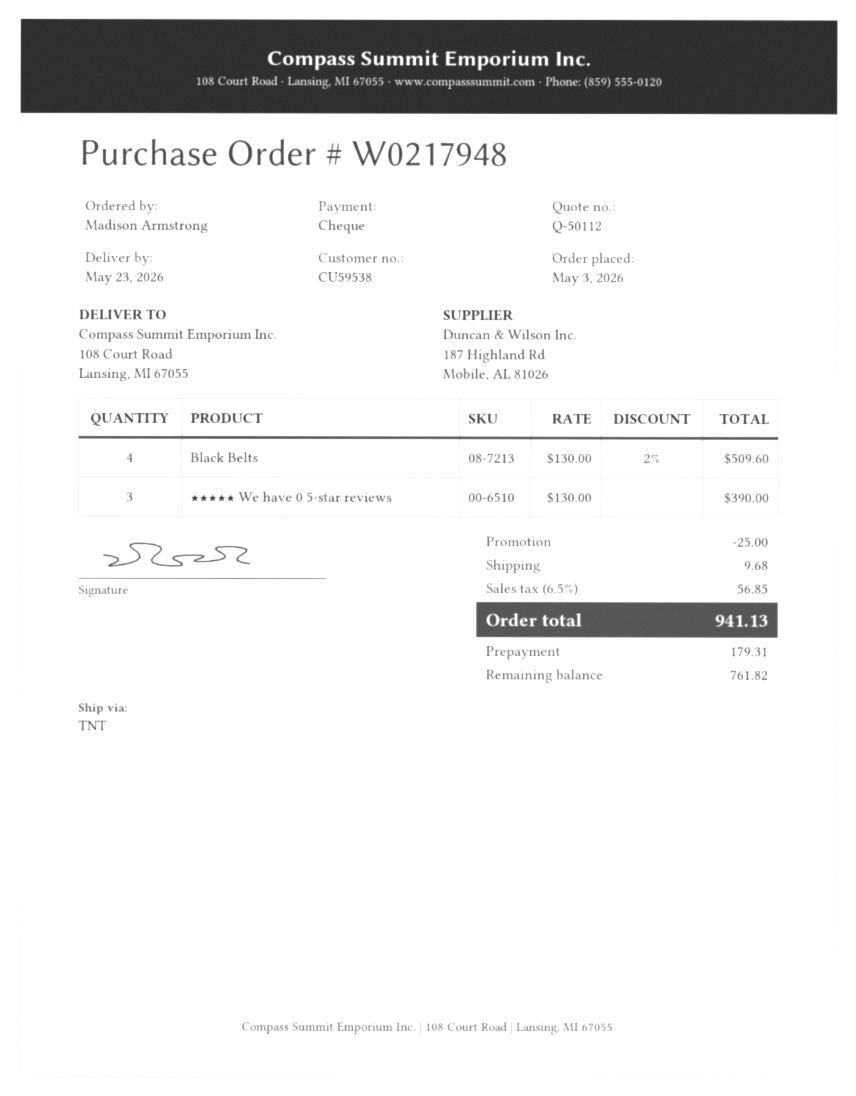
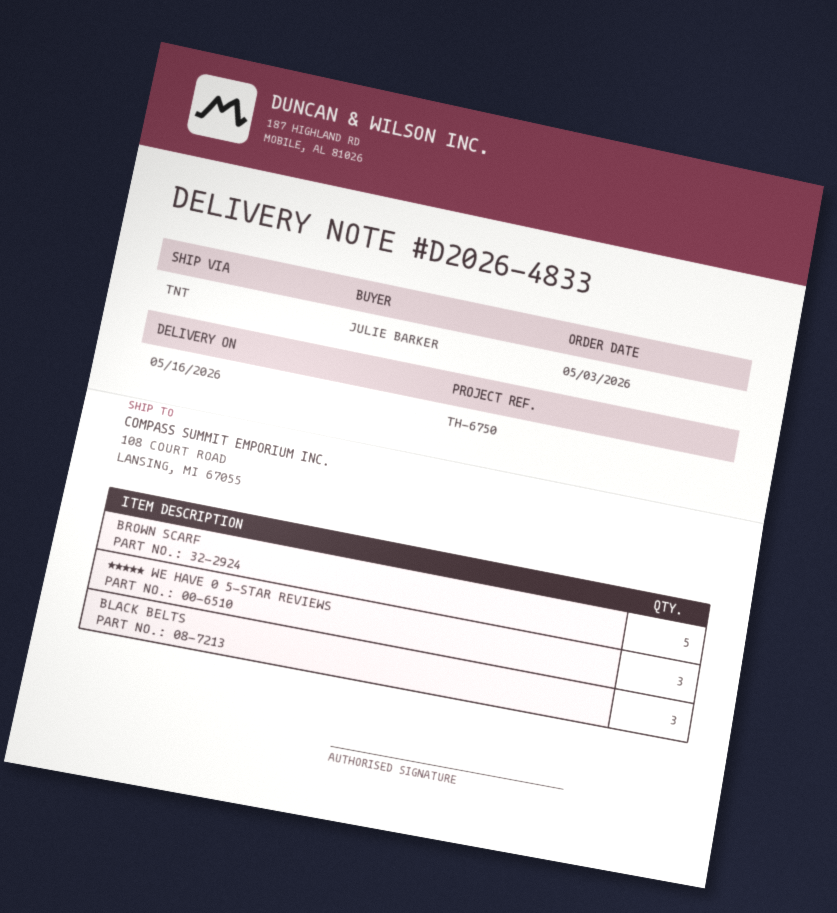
delivery date: 2026-05-23 -> 2026-05-16
ordered by: Madison Armstrong -> JULIE BARKER
Black Belts: 4 -> 3
BROWN SCARF: none -> 5

